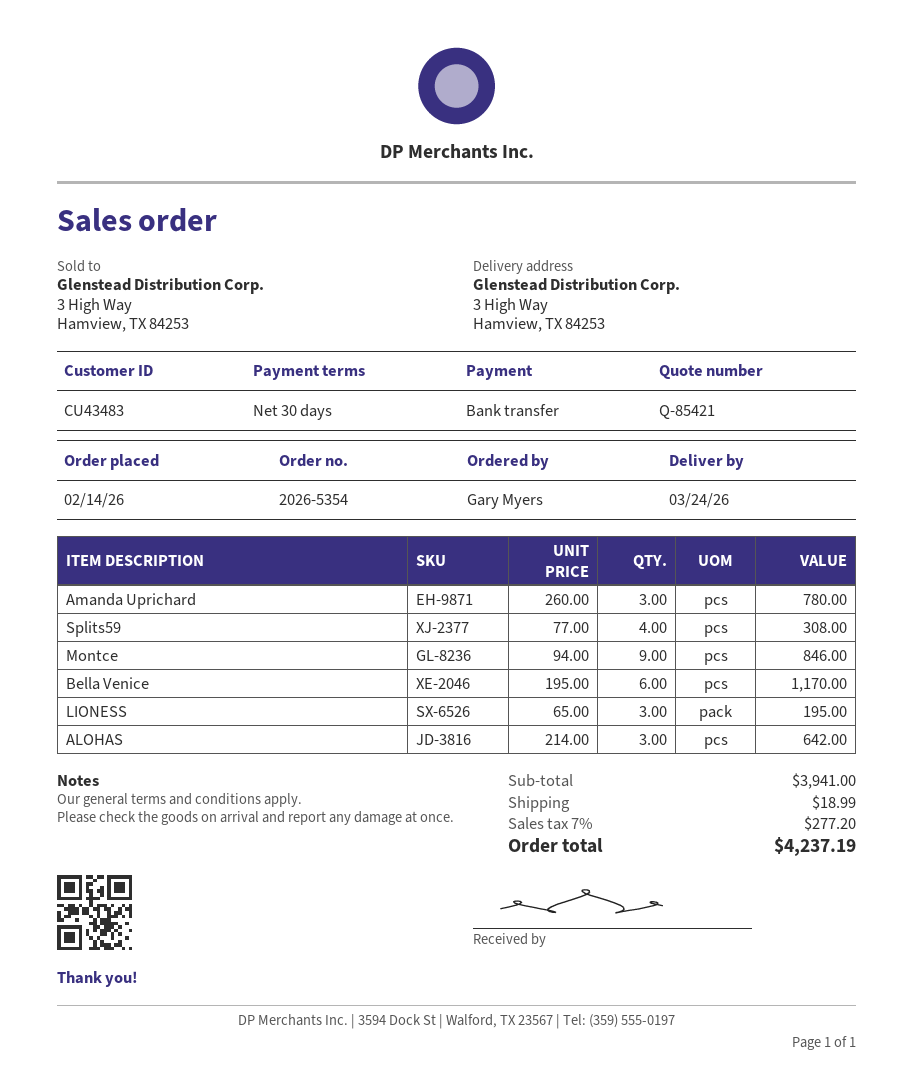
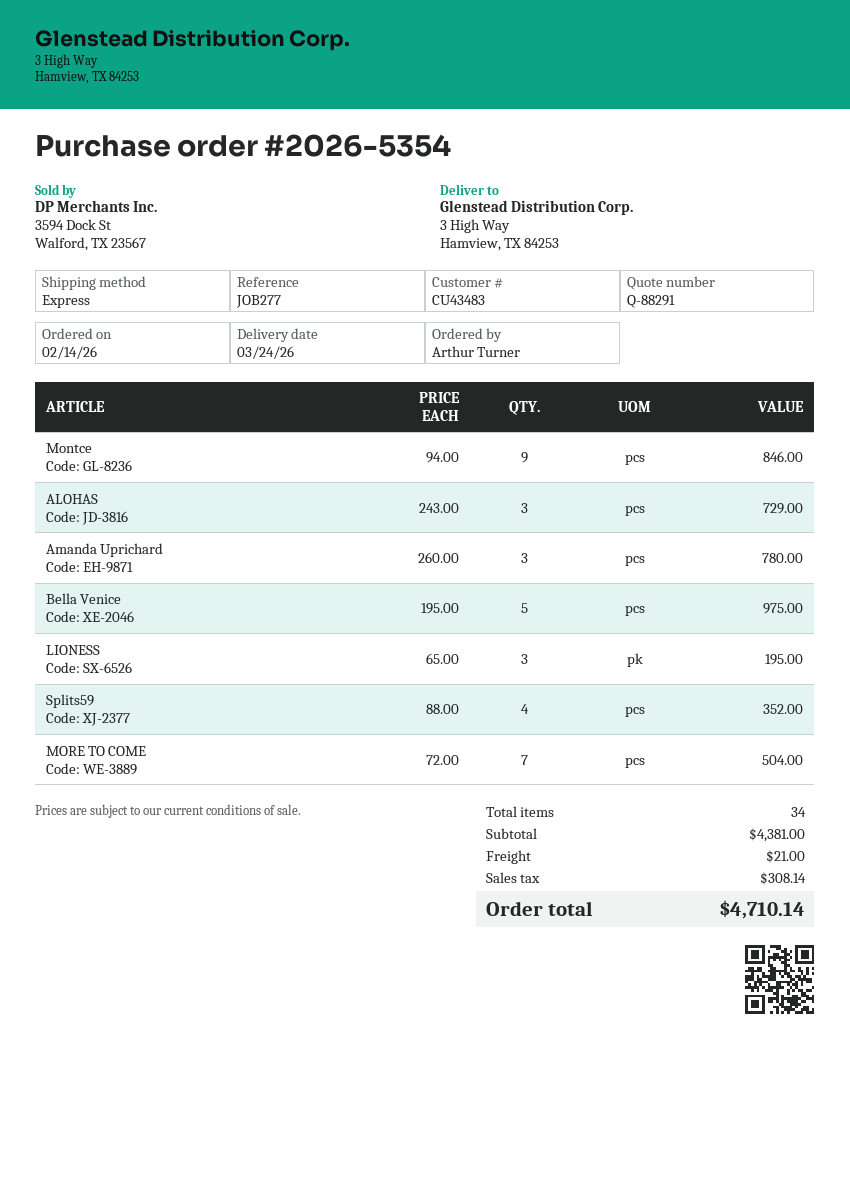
quote number: Q-85421 -> Q-88291
ordered by: Gary Myers -> Arthur Turner
Splits59: 4 x 77.00 = 308.00 -> 4 x 88.00 = 352.00
Bella Venice: 6 x 195.00 = 1170.00 -> 5 x 195.00 = 975.00
ALOHAS: 3 x 214.00 = 642.00 -> 3 x 243.00 = 729.00
MORE TO COME: none -> 7 x 72.00 = 504.00
subtotal: 3941.00 -> 4381.00
shipping: 18.99 -> 21.00
tax: 277.20 -> 308.14
total: 4237.19 -> 4710.14

